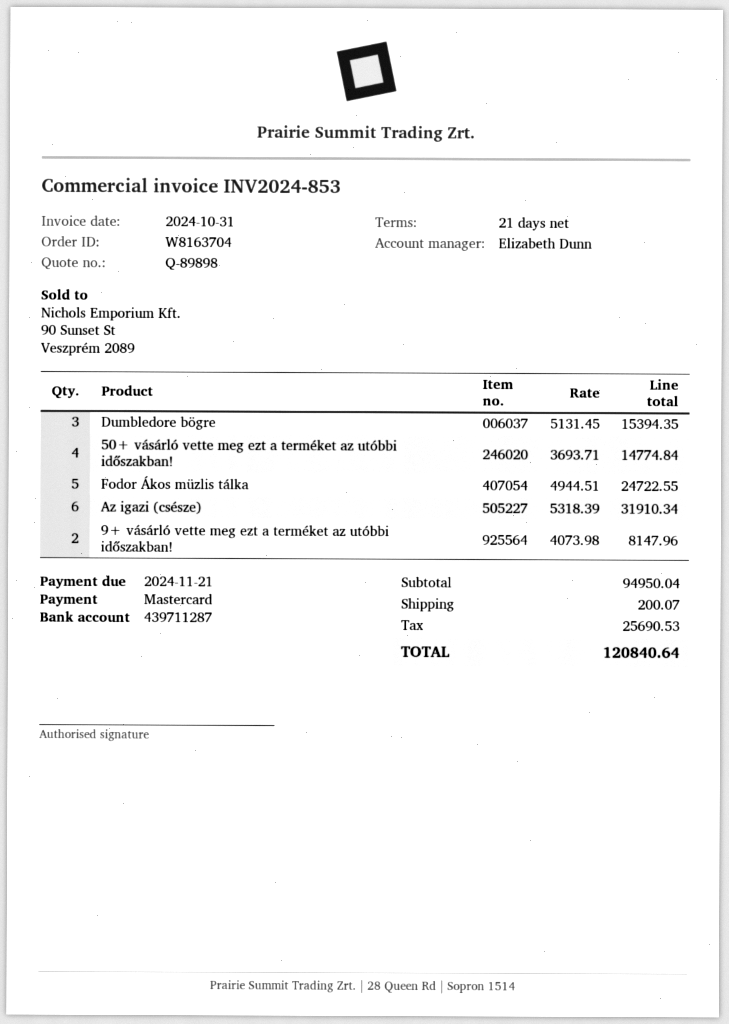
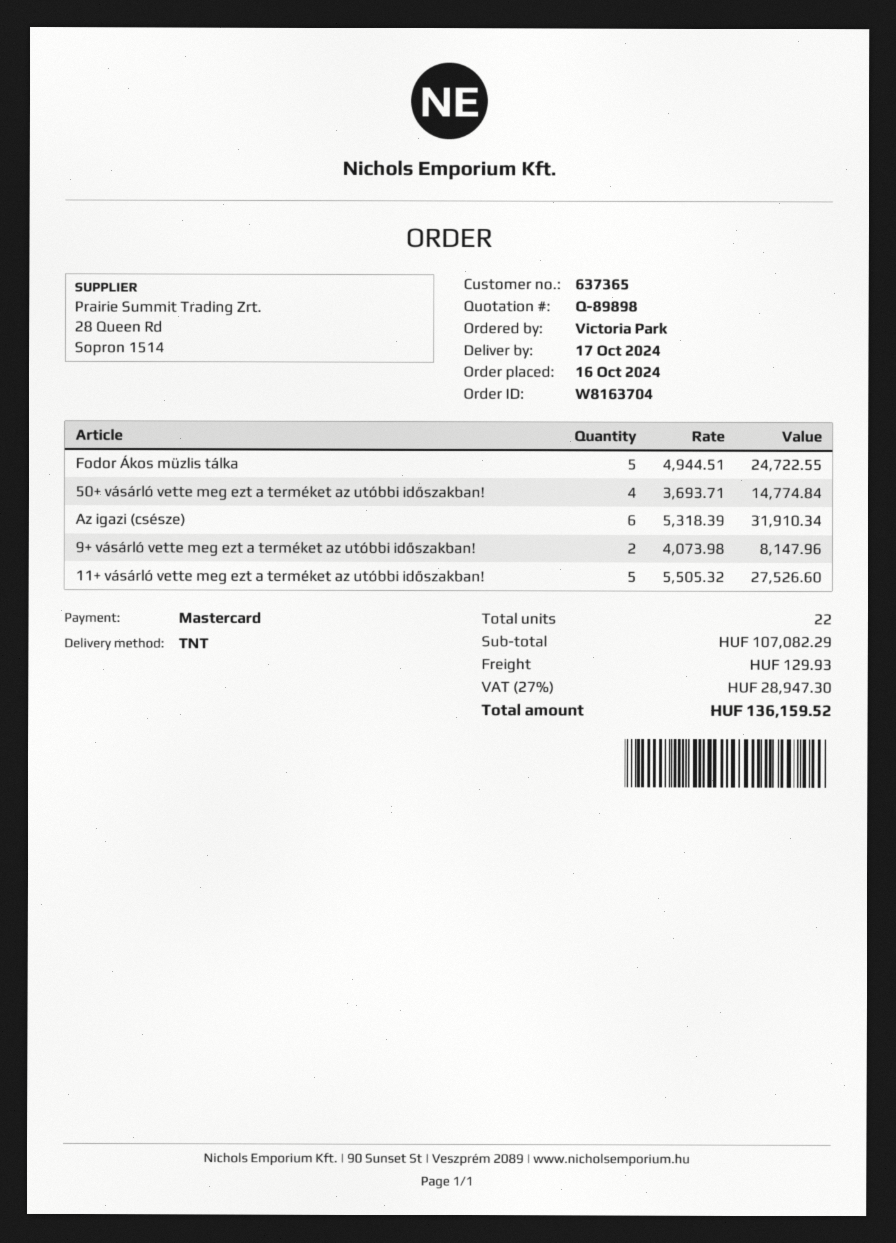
Dumbledore bögre: 3 x 5131.45 = 15394.35 -> none
11+ vásárló vette meg ezt a terméket az utóbbi időszakban!: none -> 5 x 5505.32 = 27526.60
subtotal: 94950.04 -> 107082.29
shipping: 200.07 -> 129.93
tax: 25690.53 -> 28947.30
total: 120840.64 -> 136159.52

